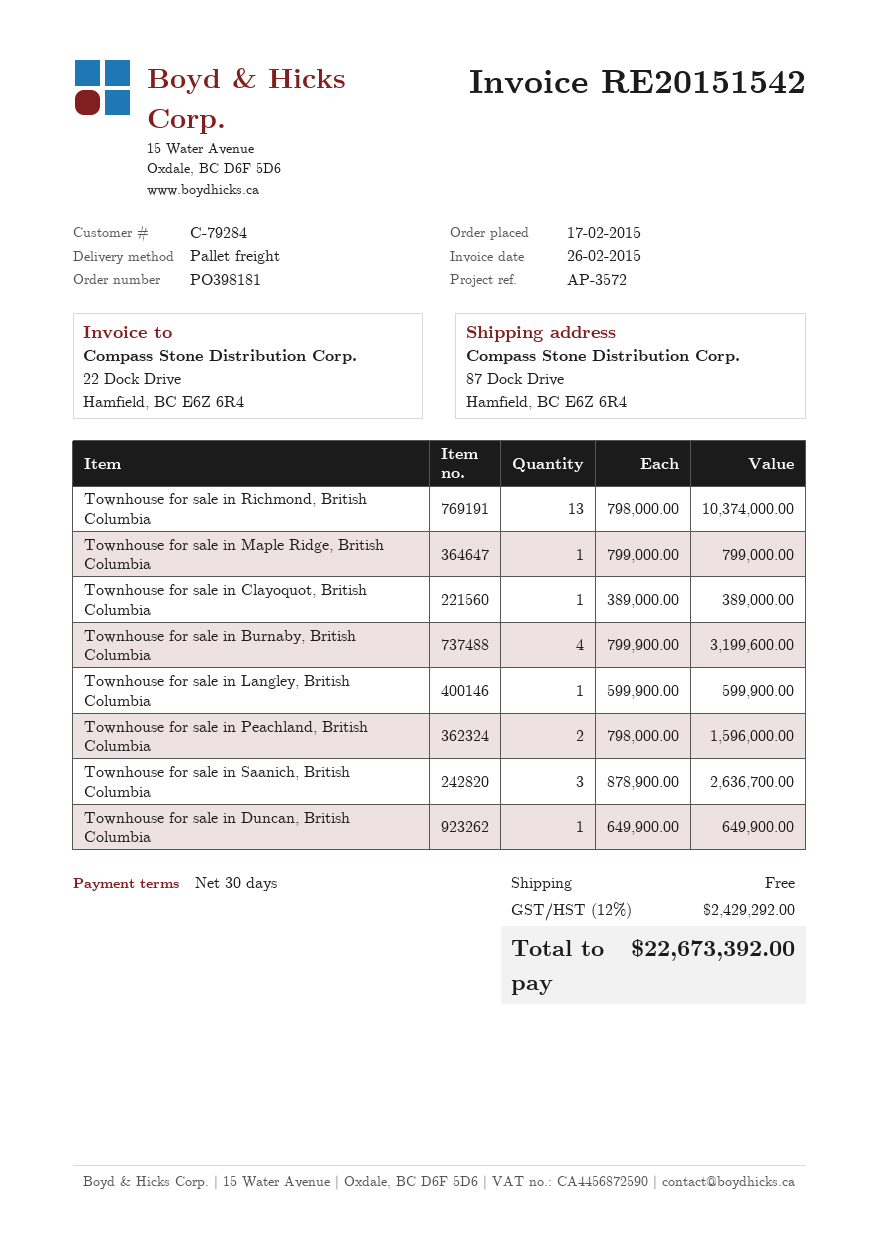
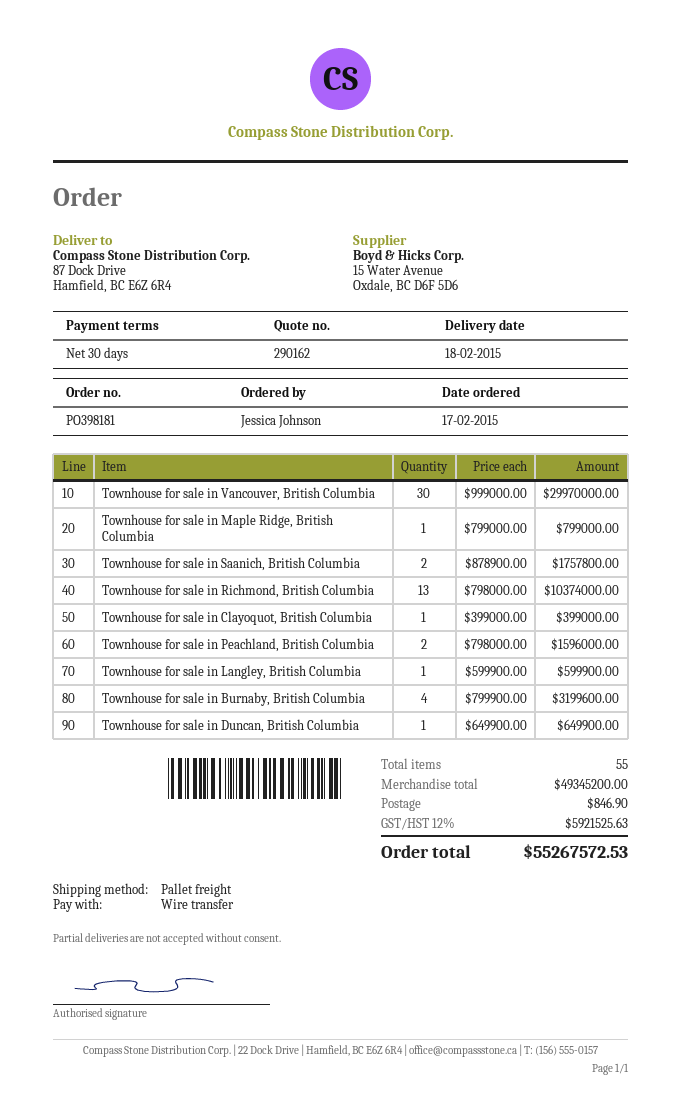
Townhouse for sale in Clayoquot, British Columbia: 1 x 389000.00 = 389000.00 -> 1 x 399000.00 = 399000.00
Townhouse for sale in Saanich, British Columbia: 3 x 878900.00 = 2636700.00 -> 2 x 878900.00 = 1757800.00
Townhouse for sale in Vancouver, British Columbia: none -> 30 x 999000.00 = 29970000.00
shipping: 0.00 -> 846.90
tax: 12% = 2429292.00 -> 12% = 5921525.63
total: 22673392.00 -> 55267572.53

